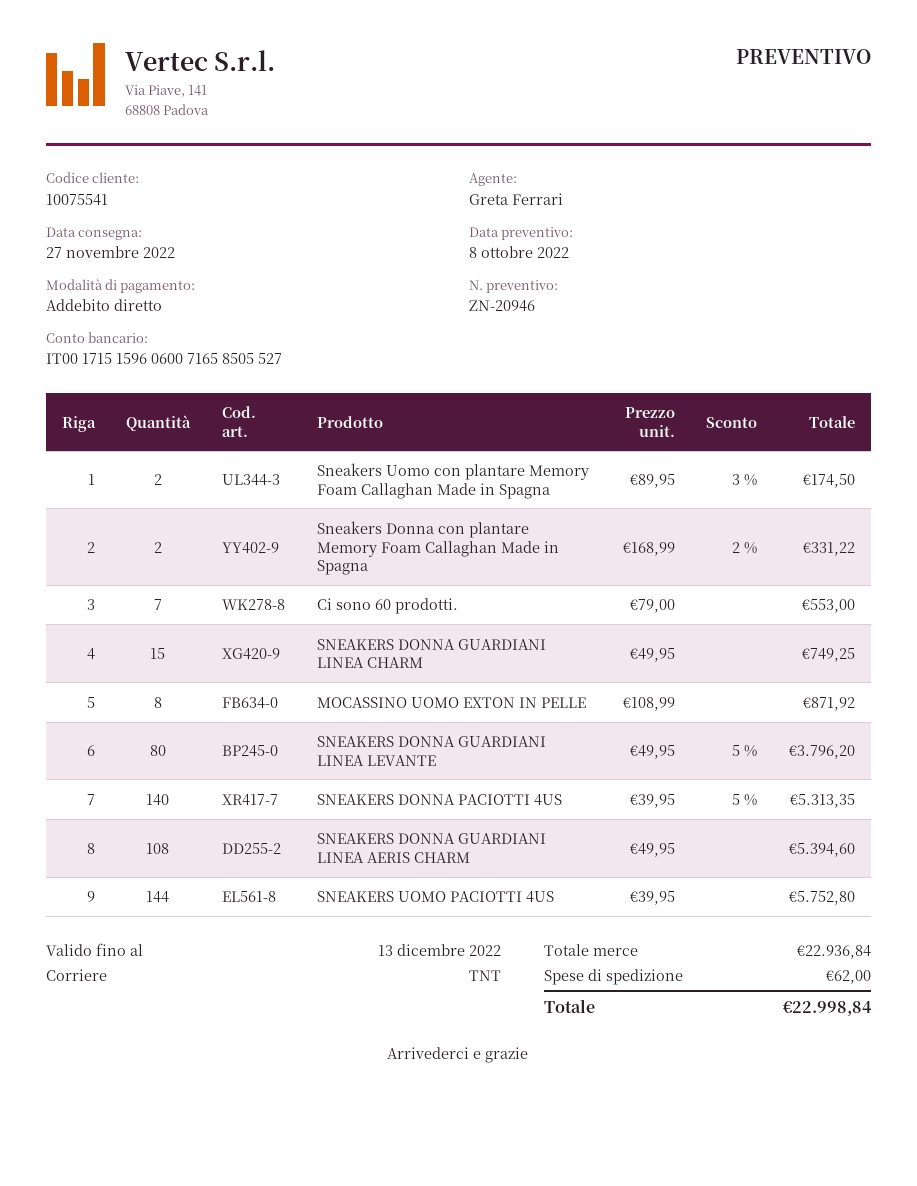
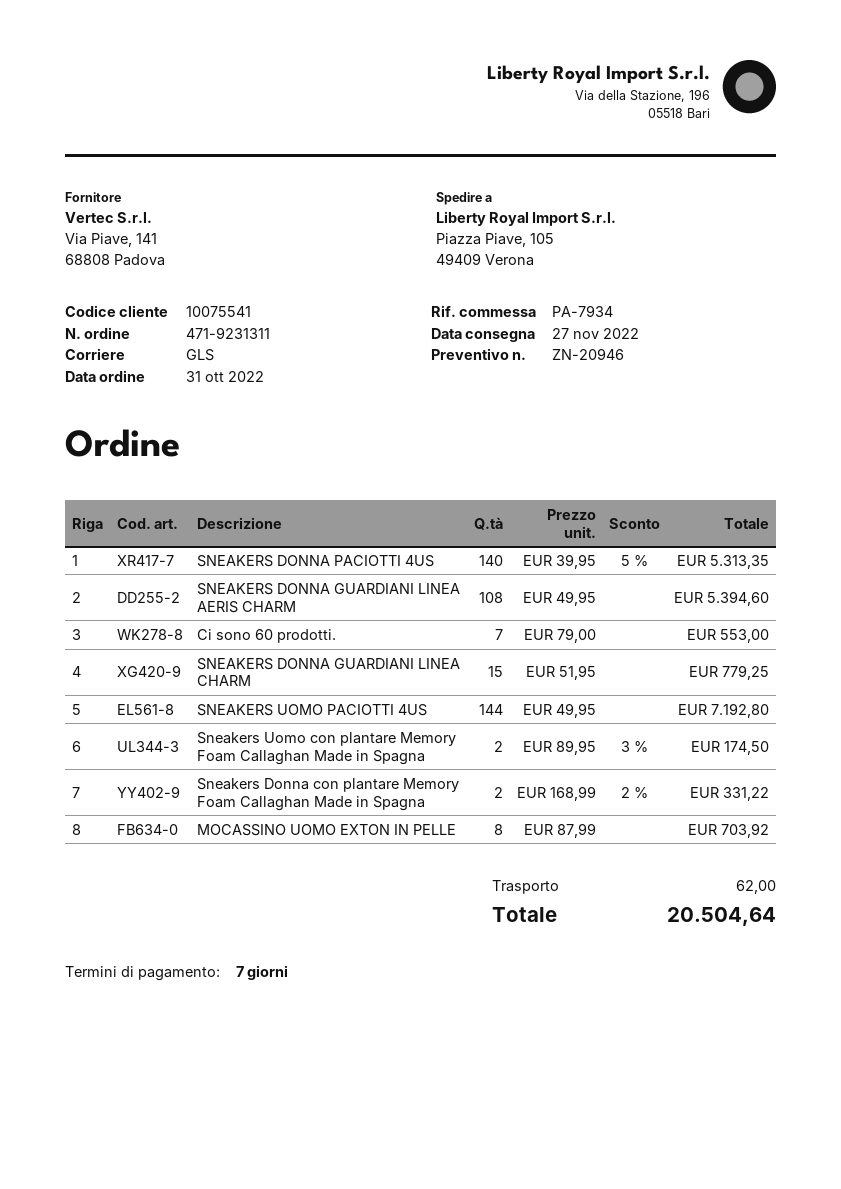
shipping method: TNT -> GLS
SNEAKERS DONNA GUARDIANI LINEA CHARM: 15 x 49.95 = 749.25 -> 15 x 51.95 = 779.25
MOCASSINO UOMO EXTON IN PELLE: 8 x 108.99 = 871.92 -> 8 x 87.99 = 703.92
SNEAKERS DONNA GUARDIANI LINEA LEVANTE: 80 x 49.95 - 5% = 3796.20 -> none
SNEAKERS UOMO PACIOTTI 4US: 144 x 39.95 = 5752.80 -> 144 x 49.95 = 7192.80
total: 22998.84 -> 20504.64

